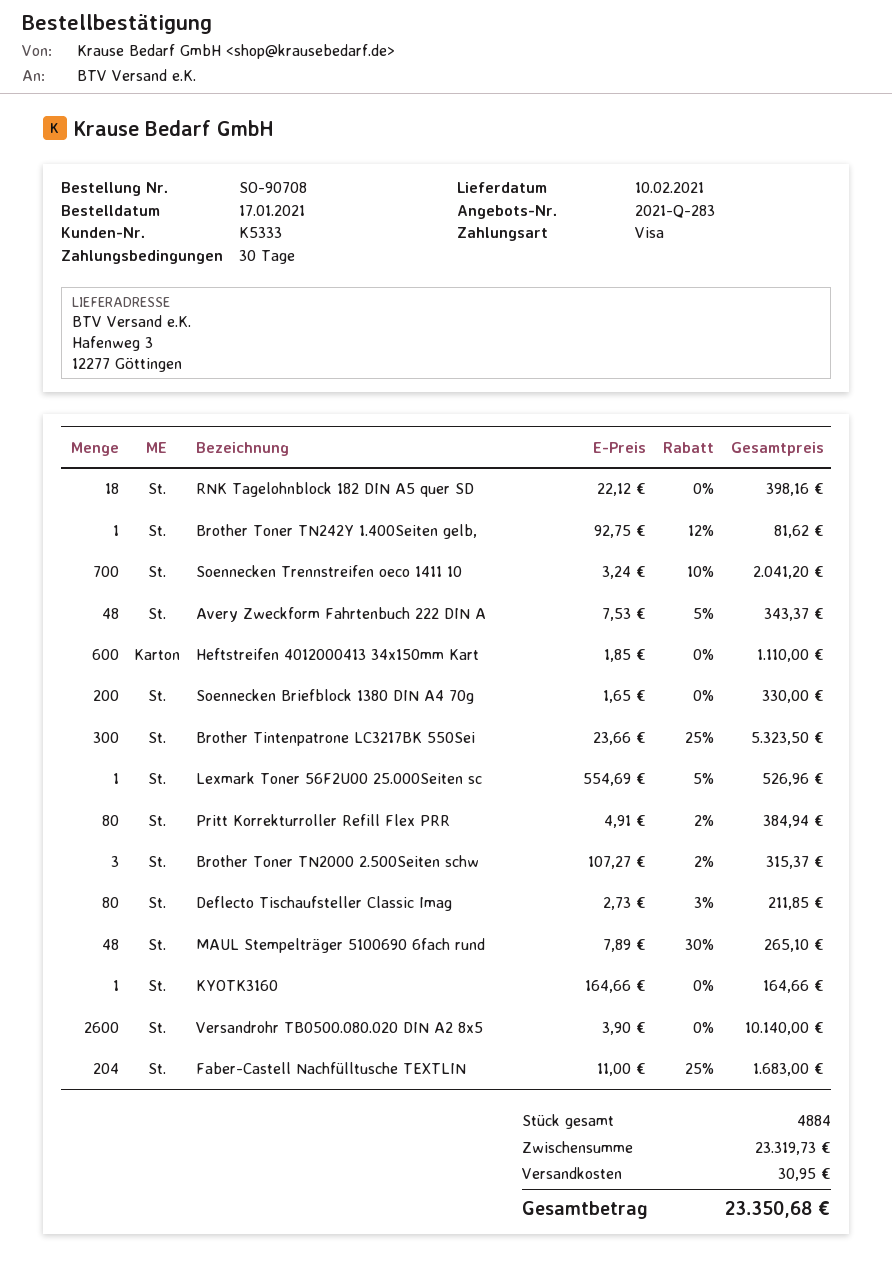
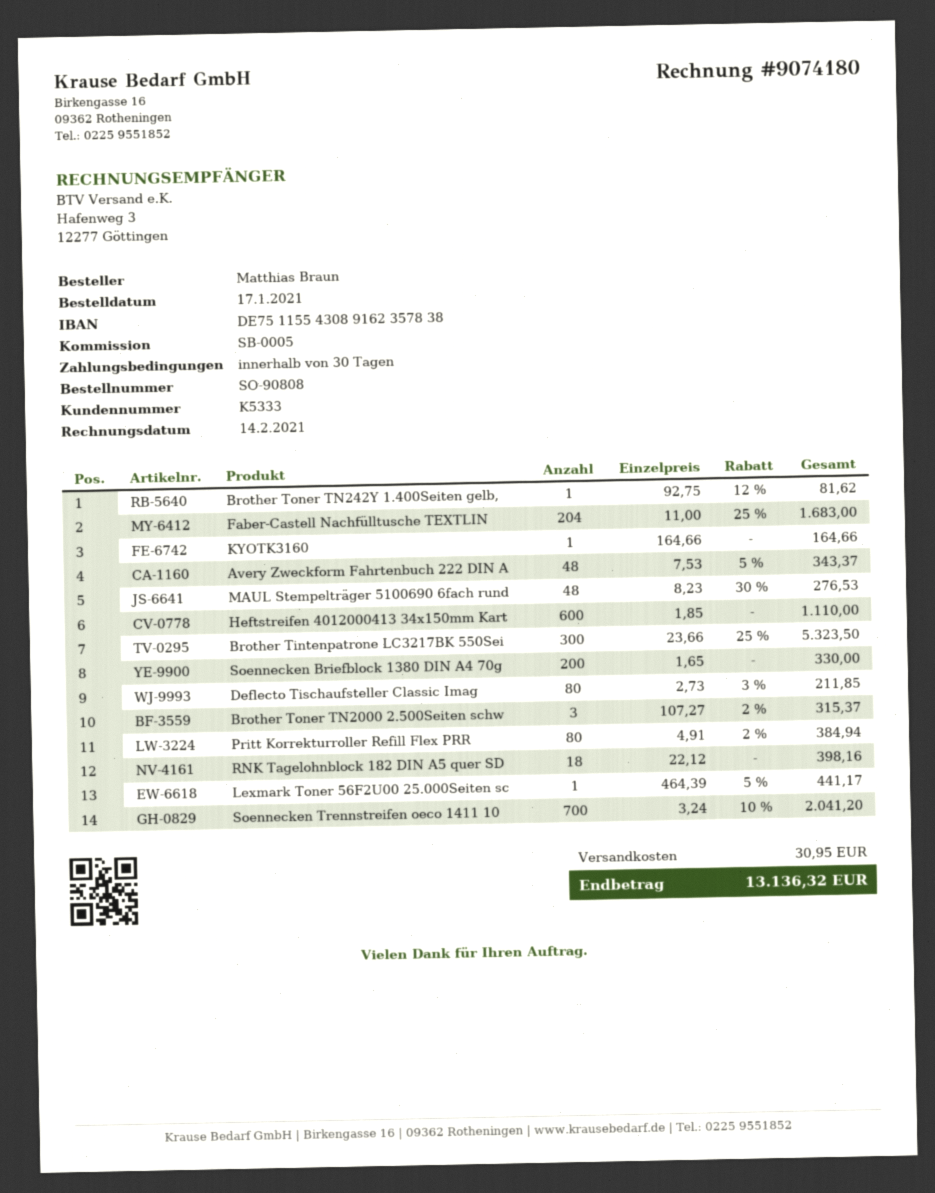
order number: SO-90708 -> SO-90808
Lexmark Toner 56F2U00 25.000Seiten sc: 1 x 554.69 - 5% = 526.96 -> 1 x 464.39 - 5% = 441.17
MAUL Stempelträger 5100690 6fach rund: 48 x 7.89 - 30% = 265.10 -> 48 x 8.23 - 30% = 276.53
Versandrohr TB0500.080.020 DIN A2 8x5: 2600 x 3.90 = 10140.00 -> none
total: 23350.68 -> 13136.32

